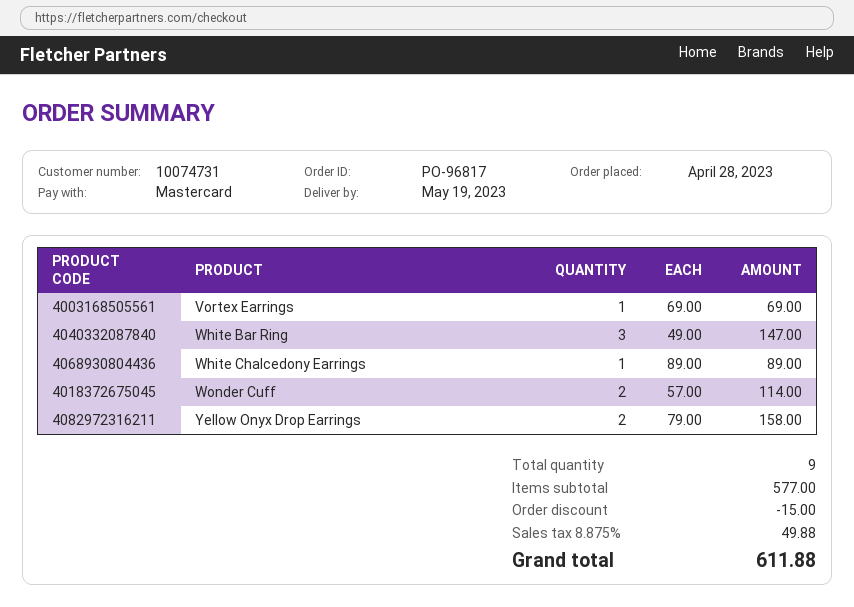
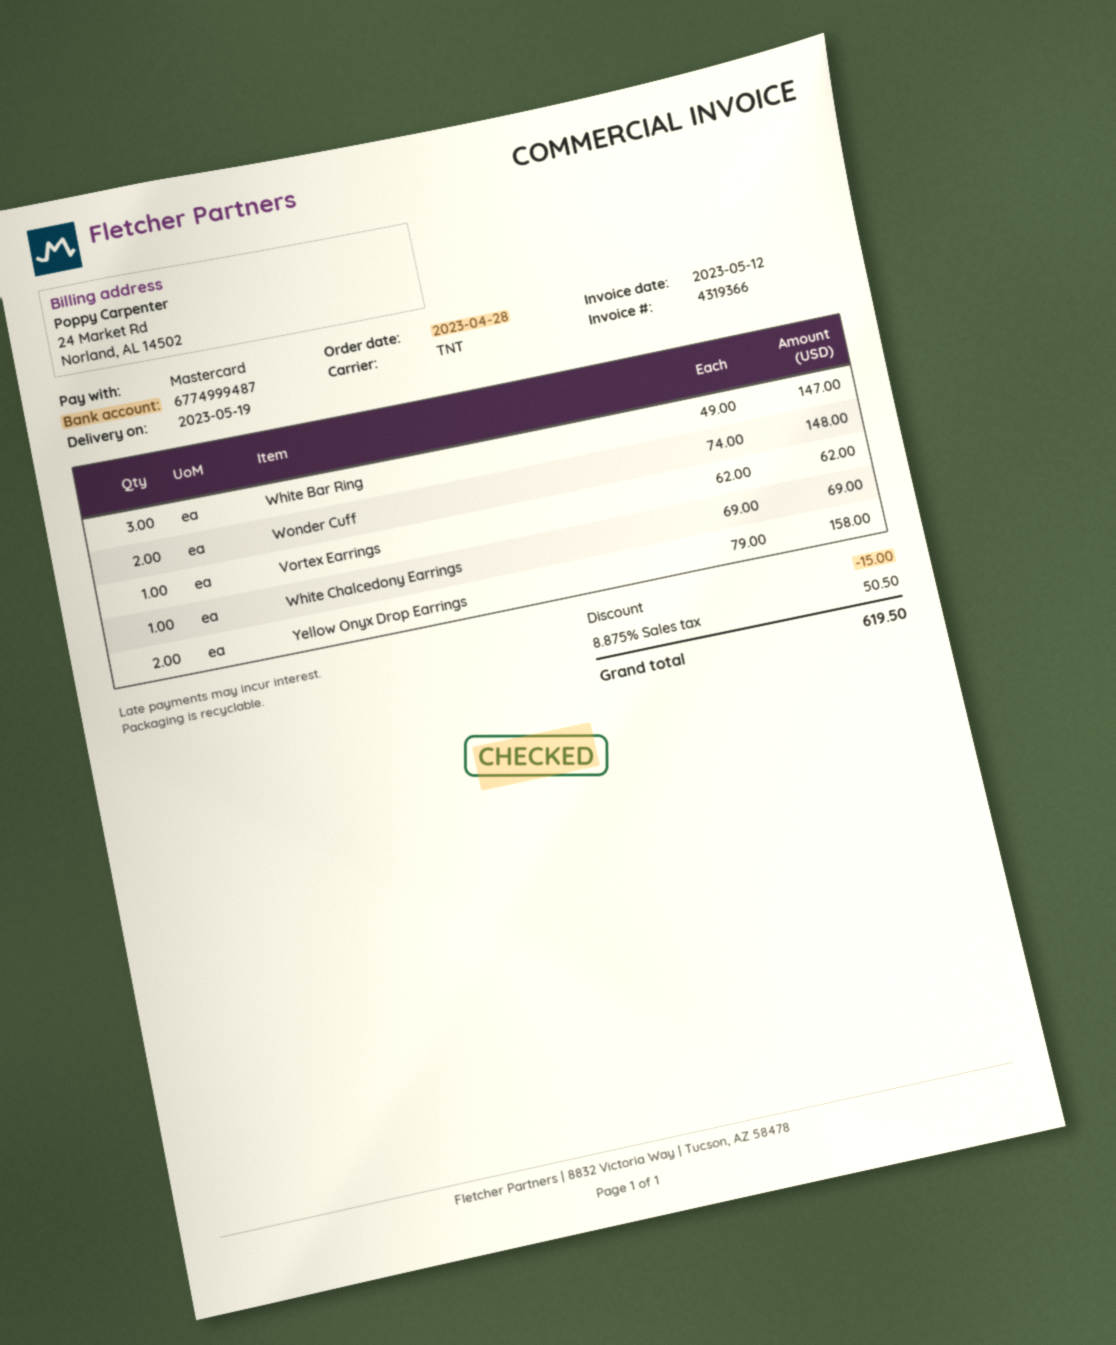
Vortex Earrings: 1 x 69.00 = 69.00 -> 1 x 62.00 = 62.00
White Chalcedony Earrings: 1 x 89.00 = 89.00 -> 1 x 69.00 = 69.00
Wonder Cuff: 2 x 57.00 = 114.00 -> 2 x 74.00 = 148.00
tax: 8.875% = 49.88 -> 8.875% = 50.50
total: 611.88 -> 619.50

